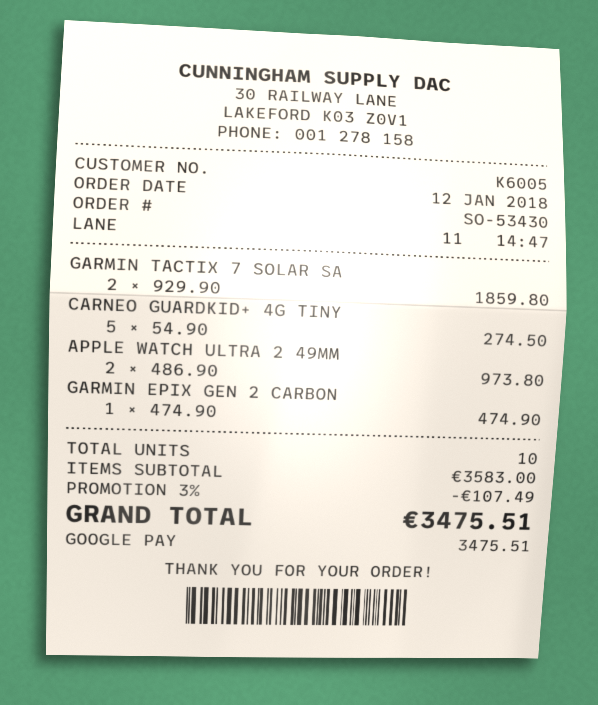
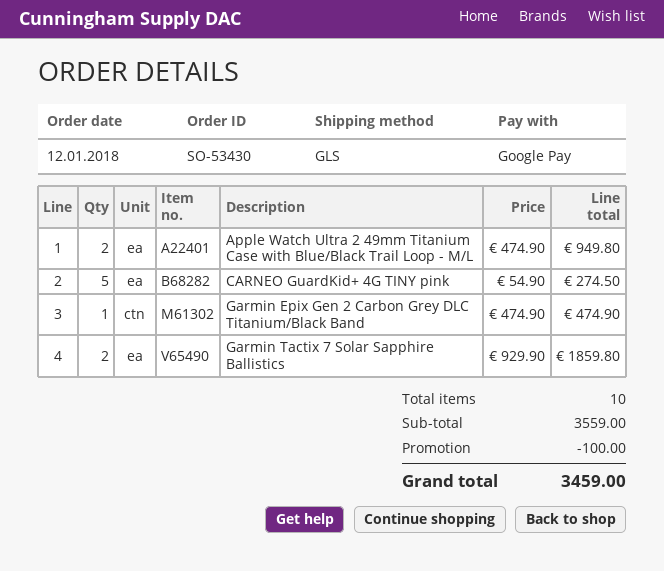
APPLE WATCH ULTRA 2 49MM: 2 x 486.90 = 973.80 -> 2 x 474.90 = 949.80
subtotal: 3583.00 -> 3559.00
discount: 107.49 -> 100.00
total: 3475.51 -> 3459.00

